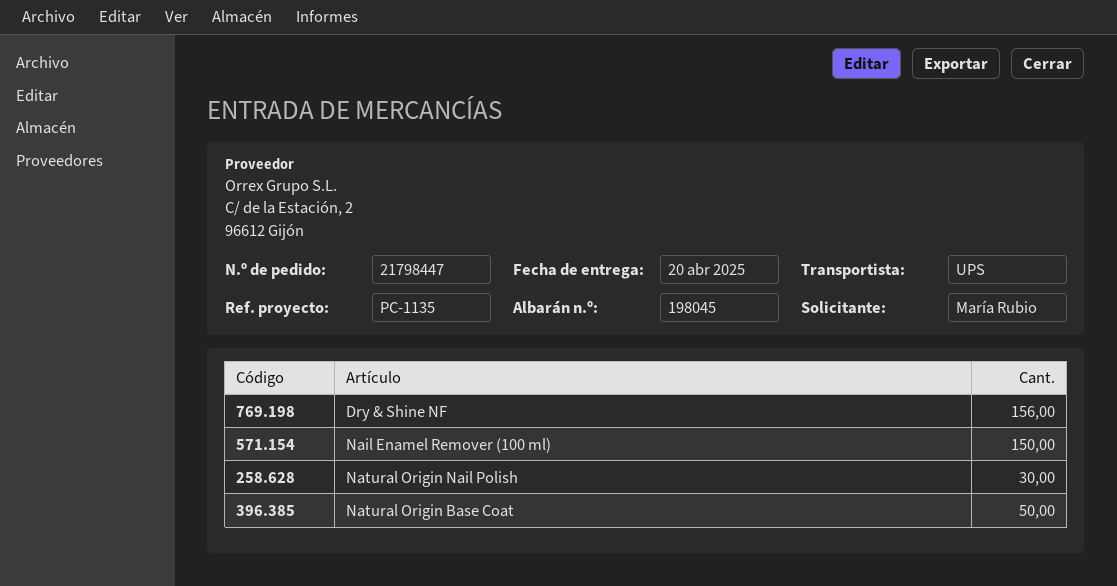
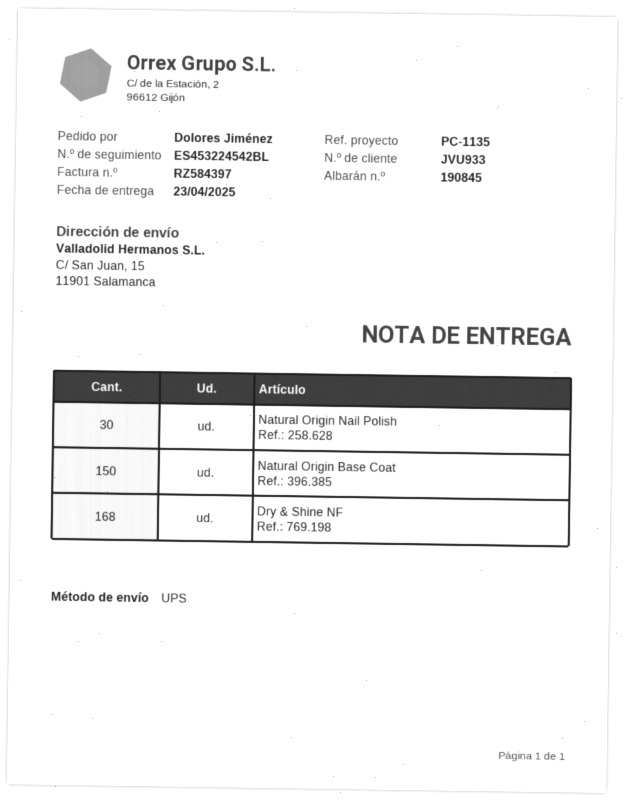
delivery note number: 198045 -> 190845
delivery date: 2025-04-20 -> 2025-04-23
ordered by: María Rubio -> Dolores Jiménez
Dry & Shine NF: 156 -> 168
Nail Enamel Remover (100 ml): 150 -> none
Natural Origin Base Coat: 50 -> 150

